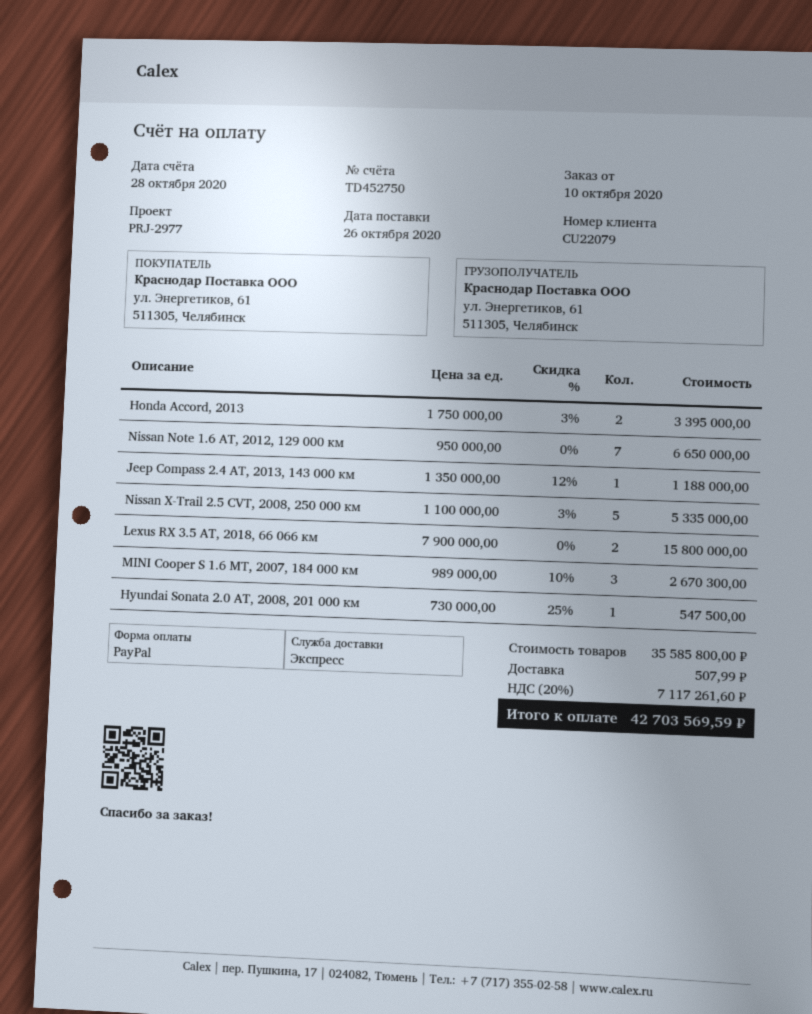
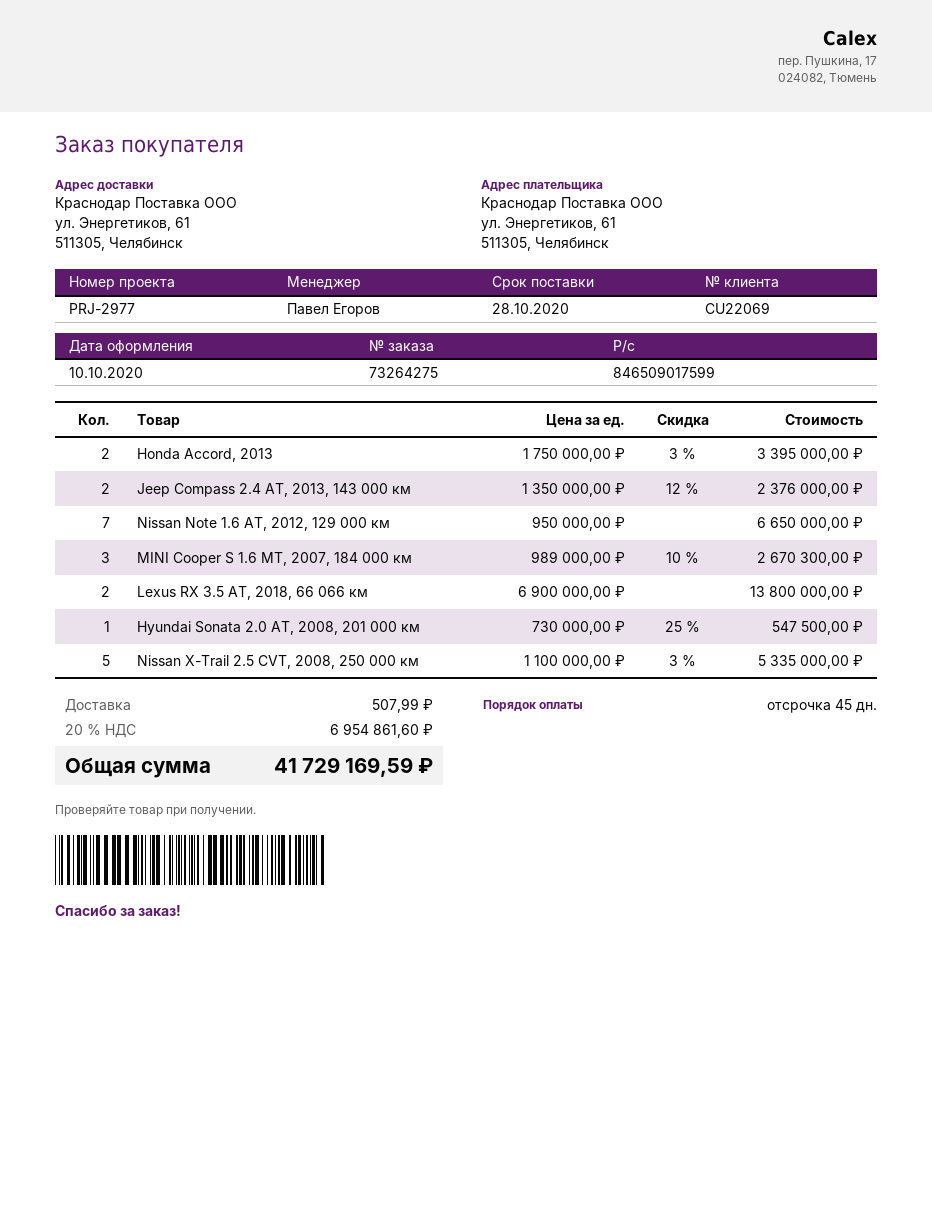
delivery date: 2020-10-26 -> 2020-10-28
customer number: CU22079 -> CU22069
Jeep Compass 2.4 AT, 2013, 143 000 км: 1 x 1350000.00 - 12% = 1188000.00 -> 2 x 1350000.00 - 12% = 2376000.00
Lexus RX 3.5 AT, 2018, 66 066 км: 2 x 7900000.00 = 15800000.00 -> 2 x 6900000.00 = 13800000.00
tax: 20% = 7117261.60 -> 20% = 6954861.60
total: 42703569.59 -> 41729169.59

